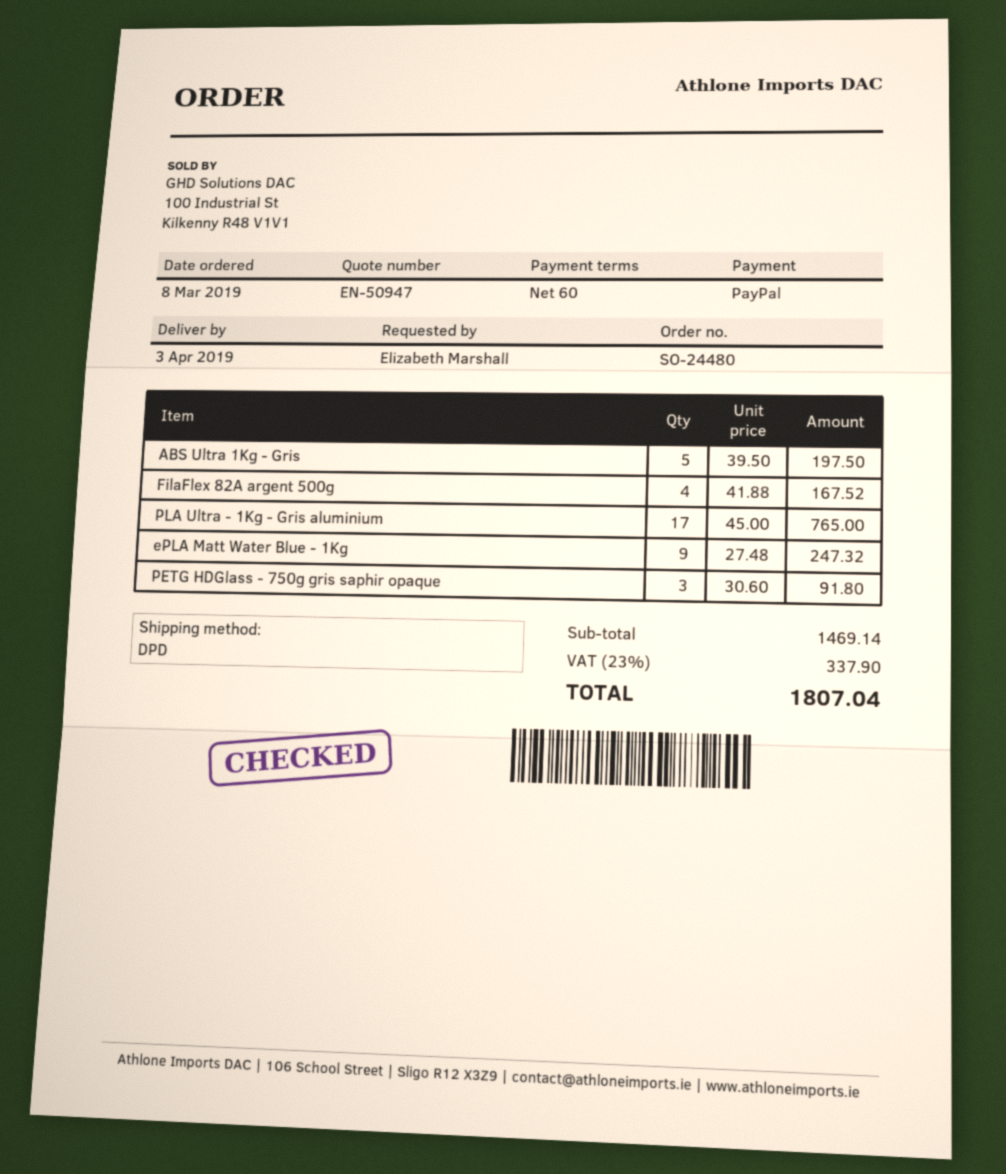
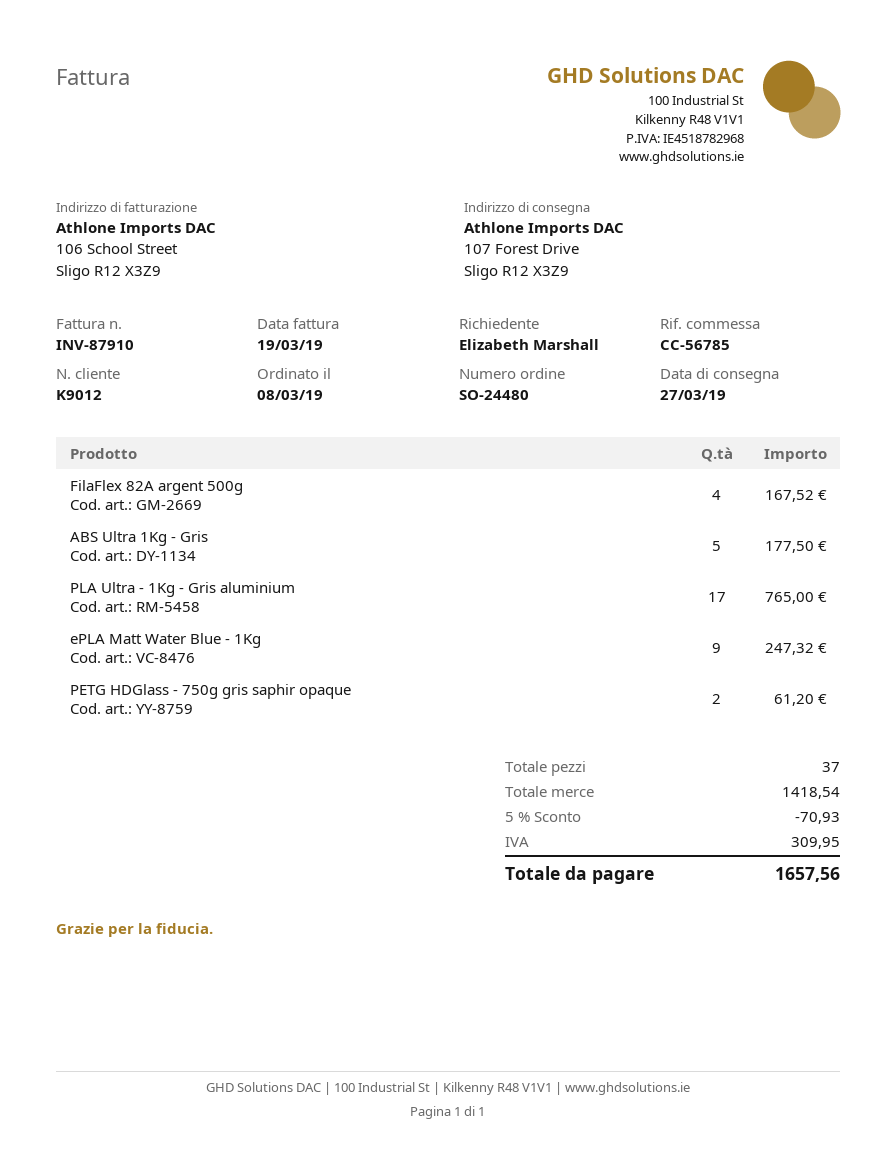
delivery date: 2019-04-03 -> 2019-03-27
ABS Ultra 1Kg - Gris: 5 for 197.50 -> 5 for 177.50
PETG HDGlass - 750g gris saphir opaque: 3 for 91.80 -> 2 for 61.20
subtotal: 1469.14 -> 1418.54
discount: none -> 5% = 70.93
tax: 337.90 -> 309.95
total: 1807.04 -> 1657.56

